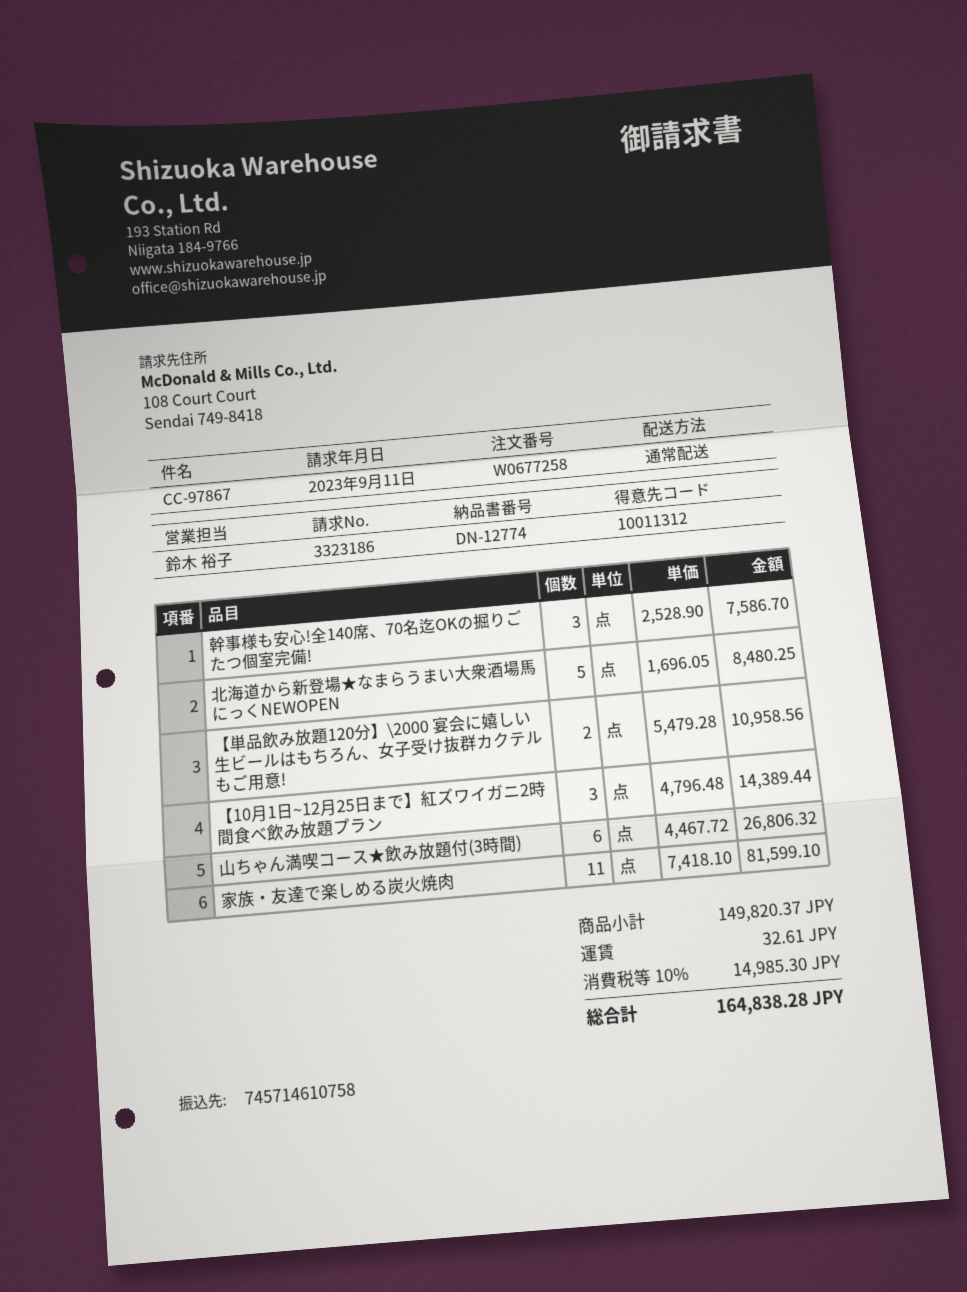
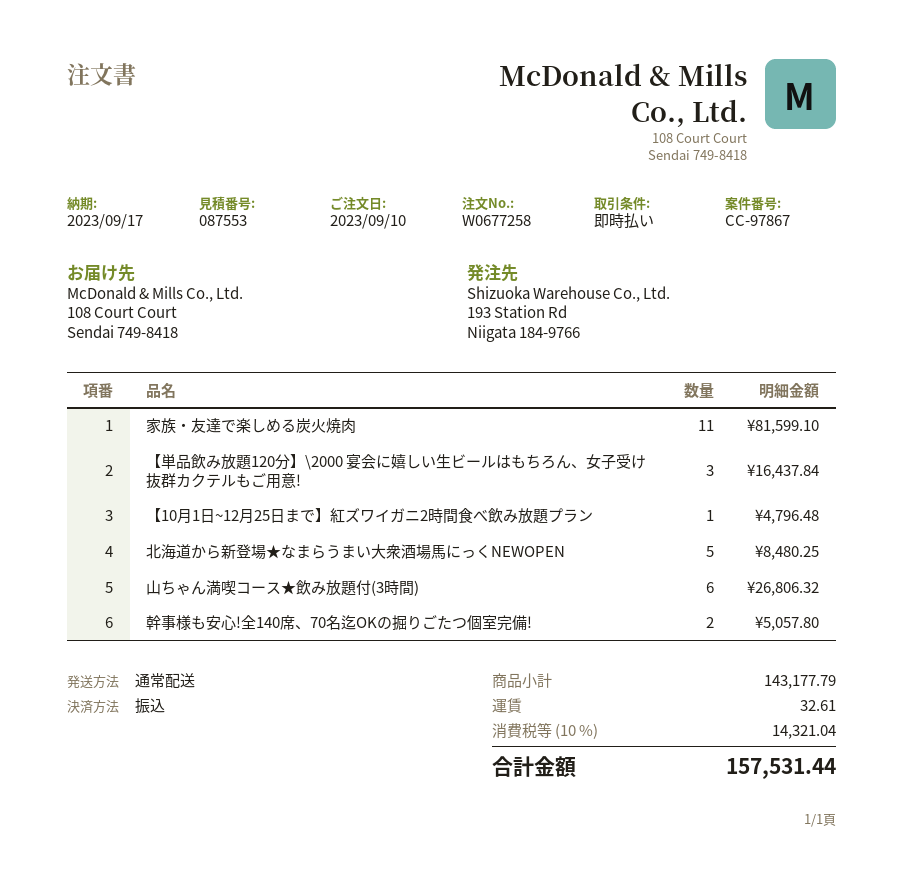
幹事様も安心!全140席、70名迄OKの掘りごたつ個室完備!: 3 for 7586.70 -> 2 for 5057.80
【単品飲み放題120分】\2000 宴会に嬉しい生ビールはもちろん、女子受け抜群カクテルもご用意!: 2 for 10958.56 -> 3 for 16437.84
【10月1日~12月25日まで】紅ズワイガニ2時間食べ飲み放題プラン: 3 for 14389.44 -> 1 for 4796.48
subtotal: 149820.37 -> 143177.79
tax: 10% = 14985.30 -> 10% = 14321.04
total: 164838.28 -> 157531.44

